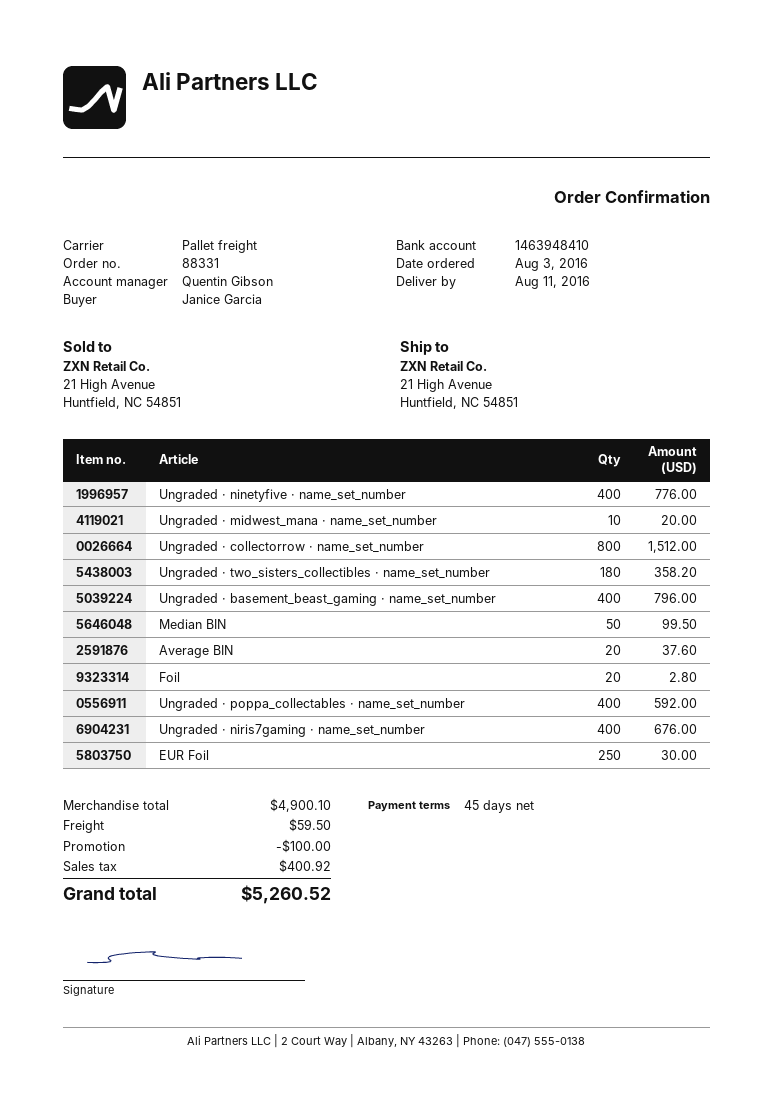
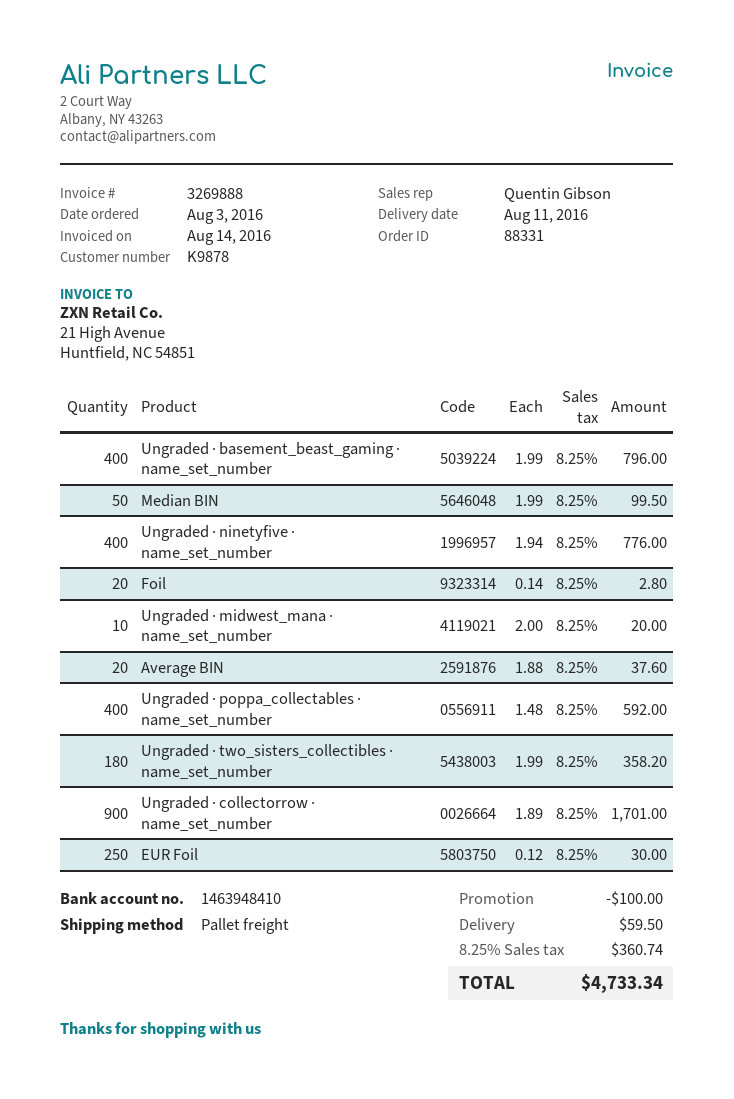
Ungraded · collectorrow · name_set_number: 800 for 1512.00 -> 900 for 1701.00
Ungraded · niris7gaming · name_set_number: 400 for 676.00 -> none
tax: 400.92 -> 360.74
total: 5260.52 -> 4733.34

